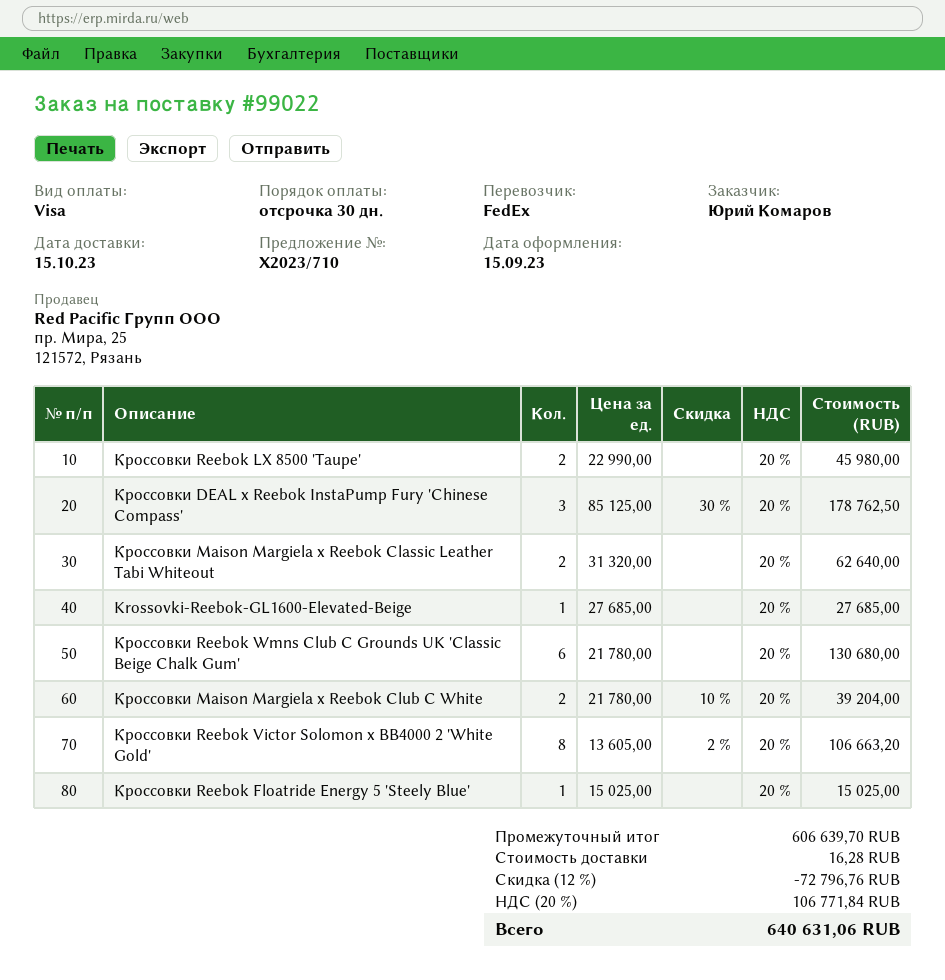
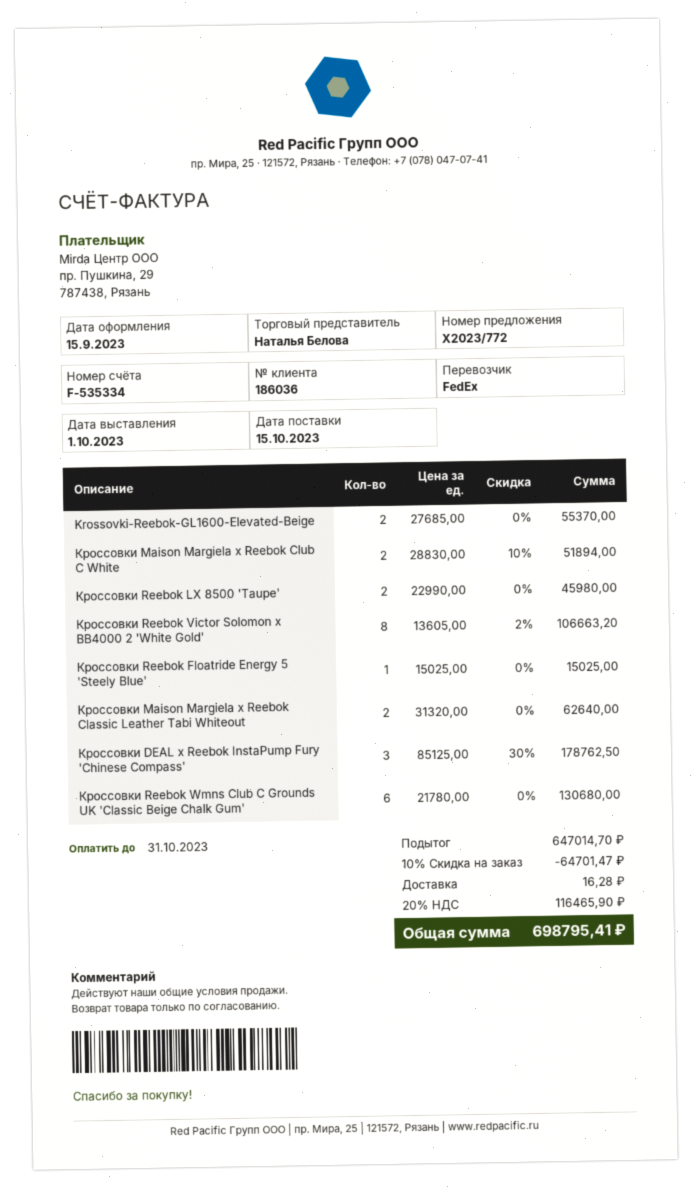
quote number: X2023/710 -> X2023/772
Krossovki-Reebok-GL1600-Elevated-Beige: 1 x 27685.00 = 27685.00 -> 2 x 27685.00 = 55370.00
Кроссовки Maison Margiela x Reebok Club C White: 2 x 21780.00 - 10% = 39204.00 -> 2 x 28830.00 - 10% = 51894.00
subtotal: 606639.70 -> 647014.70
discount: 12% = 72796.76 -> 10% = 64701.47
tax: 20% = 106771.84 -> 20% = 116465.90
total: 640631.06 -> 698795.41

